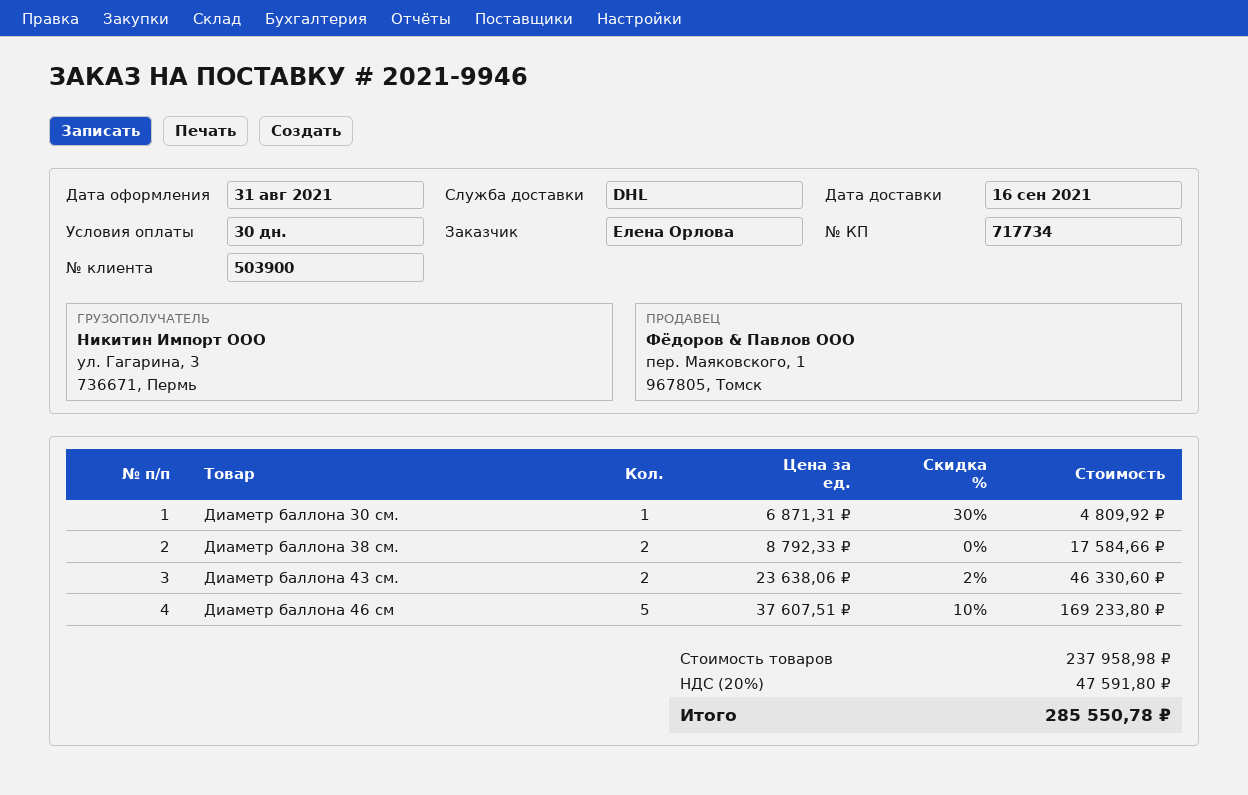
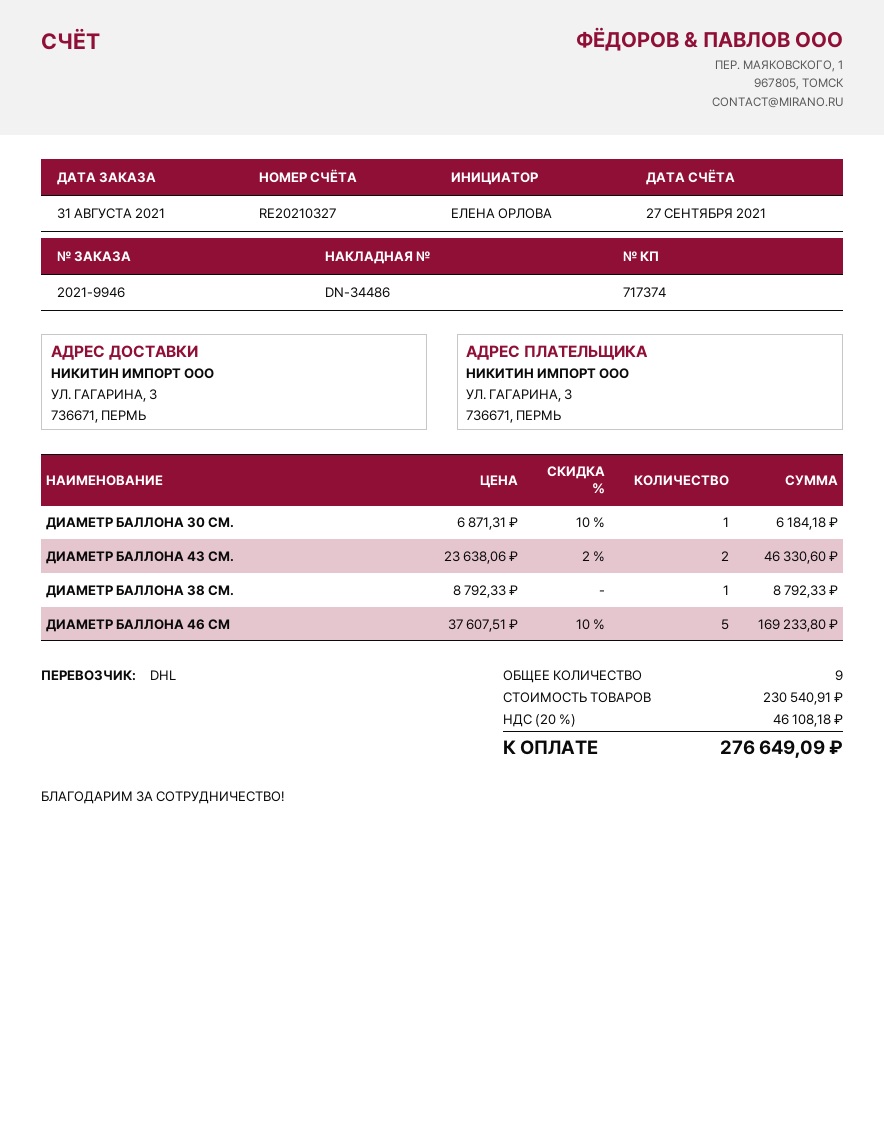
quote number: 717734 -> 717374
Диаметр баллона 30 см.: 1 x 6871.31 - 30% = 4809.92 -> 1 x 6871.31 - 10% = 6184.18
Диаметр баллона 38 см.: 2 x 8792.33 = 17584.66 -> 1 x 8792.33 = 8792.33
subtotal: 237958.98 -> 230540.91
tax: 20% = 47591.80 -> 20% = 46108.18
total: 285550.78 -> 276649.09

